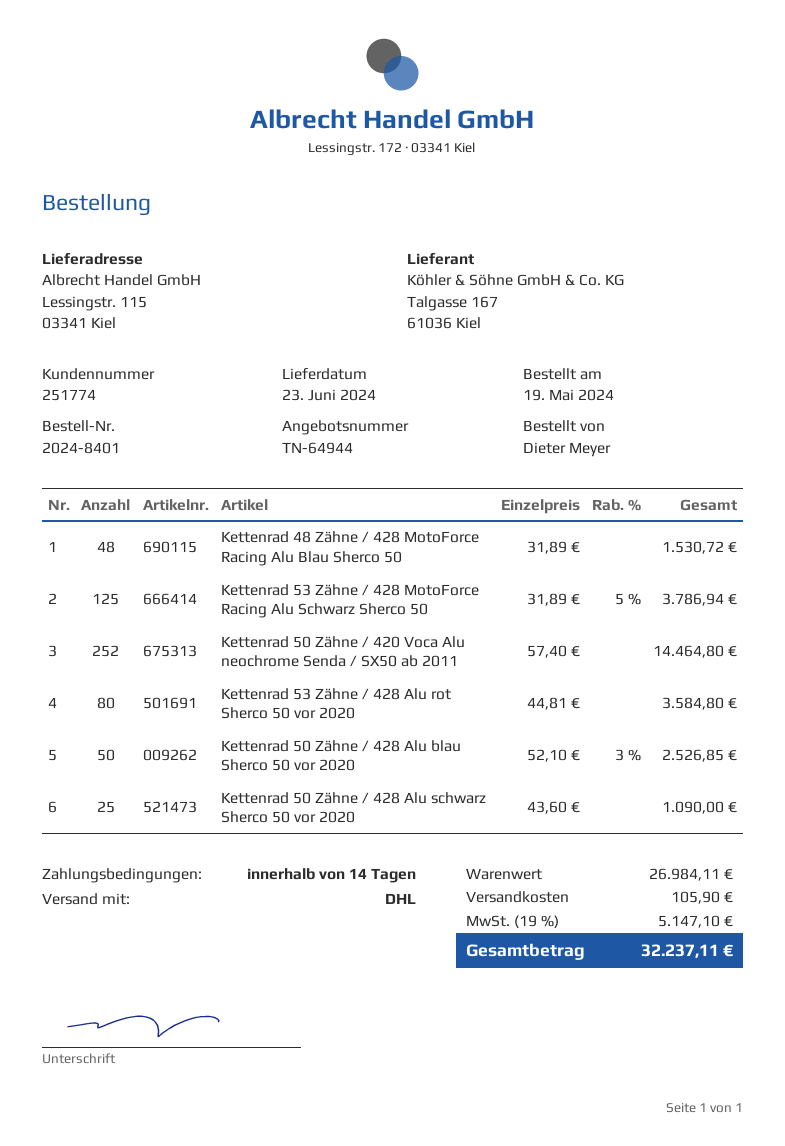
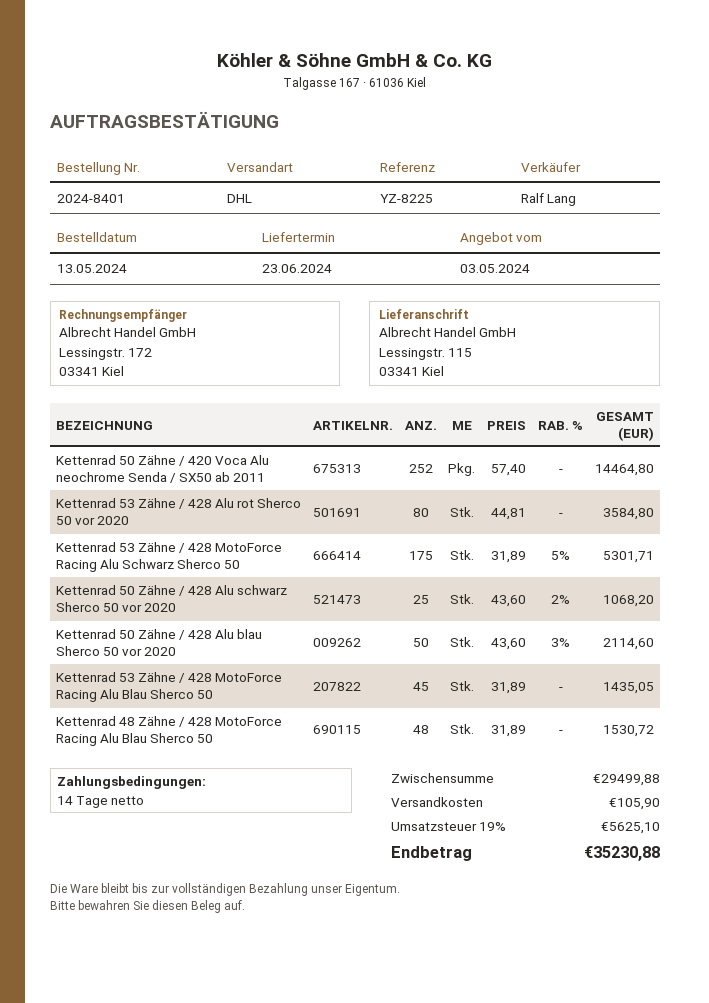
order date: 2024-05-19 -> 2024-05-13
Kettenrad 53 Zähne / 428 MotoForce Racing Alu Schwarz Sherco 50: 125 x 31.89 - 5% = 3786.94 -> 175 x 31.89 - 5% = 5301.71
Kettenrad 50 Zähne / 428 Alu blau Sherco 50 vor 2020: 50 x 52.10 - 3% = 2526.85 -> 50 x 43.60 - 3% = 2114.60
Kettenrad 50 Zähne / 428 Alu schwarz Sherco 50 vor 2020: 25 x 43.60 = 1090.00 -> 25 x 43.60 - 2% = 1068.20
Kettenrad 53 Zähne / 428 MotoForce Racing Alu Blau Sherco 50: none -> 45 x 31.89 = 1435.05
subtotal: 26984.11 -> 29499.88
tax: 19% = 5147.10 -> 19% = 5625.10
total: 32237.11 -> 35230.88

